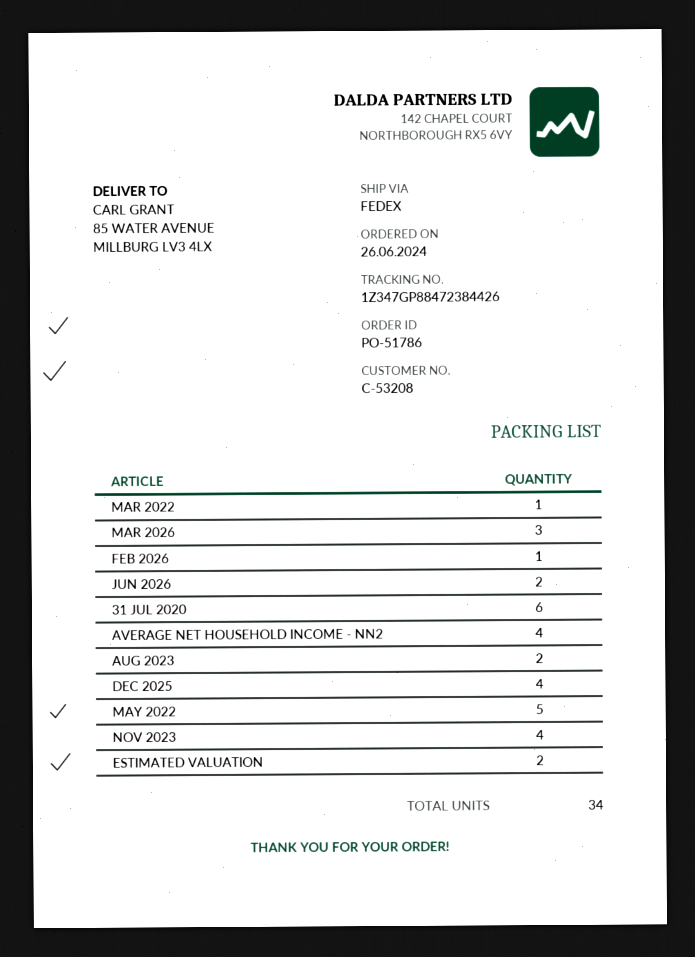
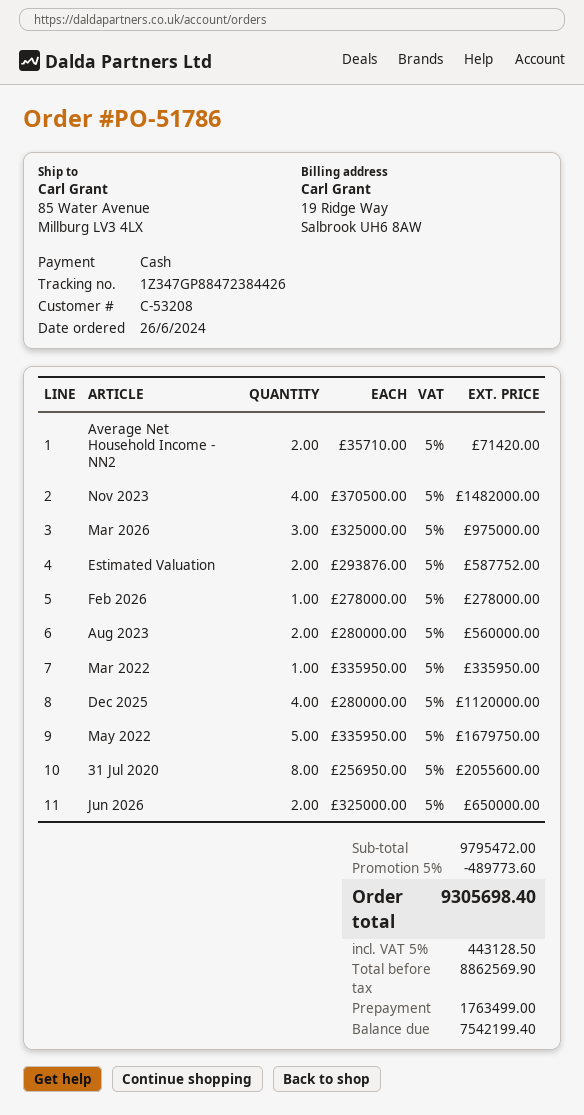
31 JUL 2020: 6 -> 8
AVERAGE NET HOUSEHOLD INCOME - NN2: 4 -> 2

